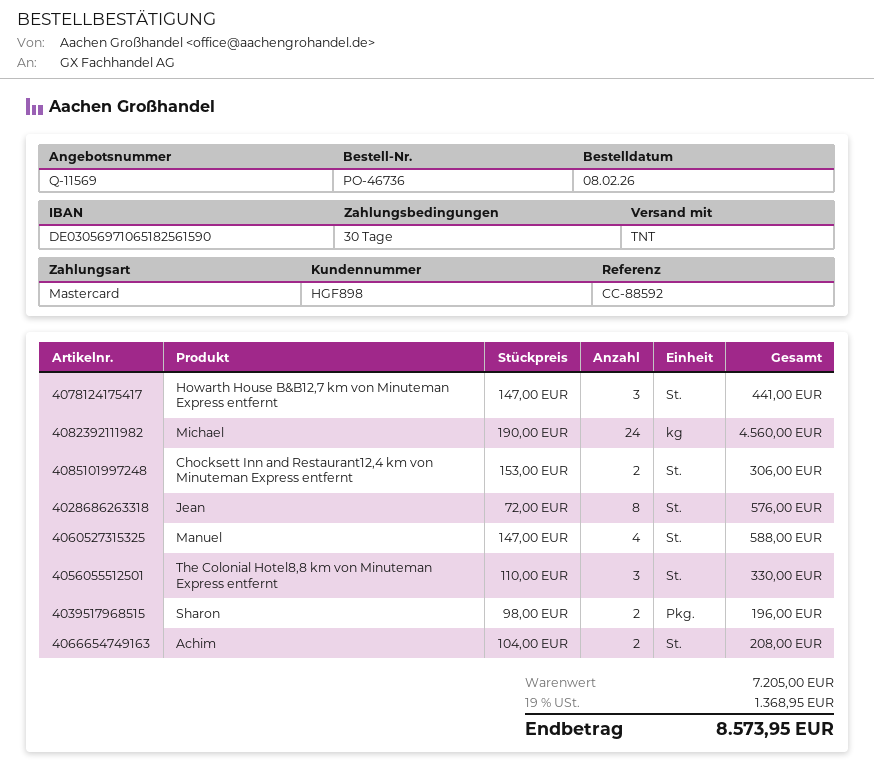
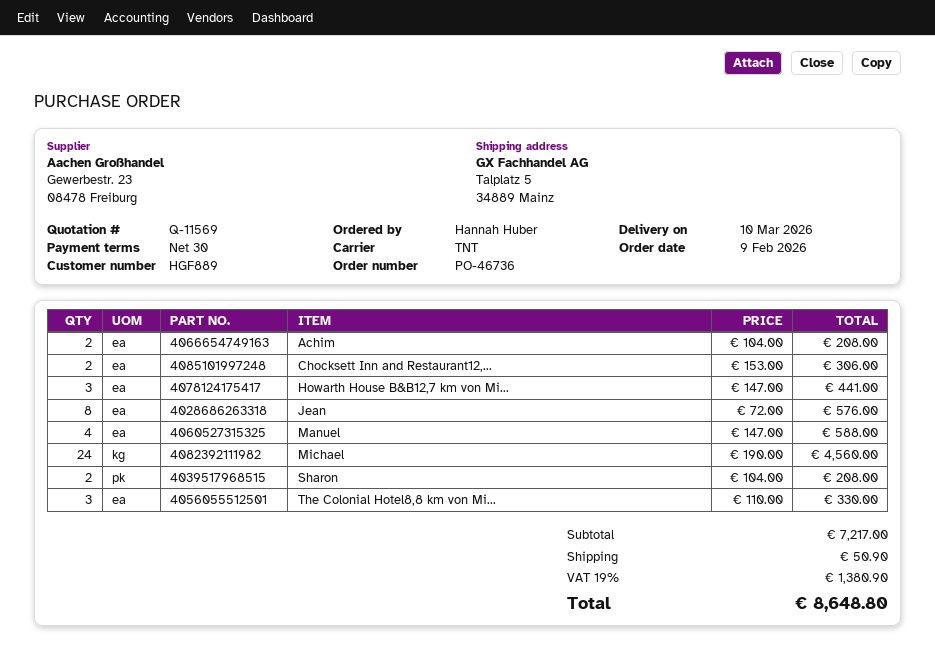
order date: 2026-02-08 -> 2026-02-09
customer number: HGF898 -> HGF889
Sharon: 2 x 98.00 = 196.00 -> 2 x 104.00 = 208.00
subtotal: 7205.00 -> 7217.00
shipping: none -> 50.90
tax: 19% = 1368.95 -> 19% = 1380.90
total: 8573.95 -> 8648.80

